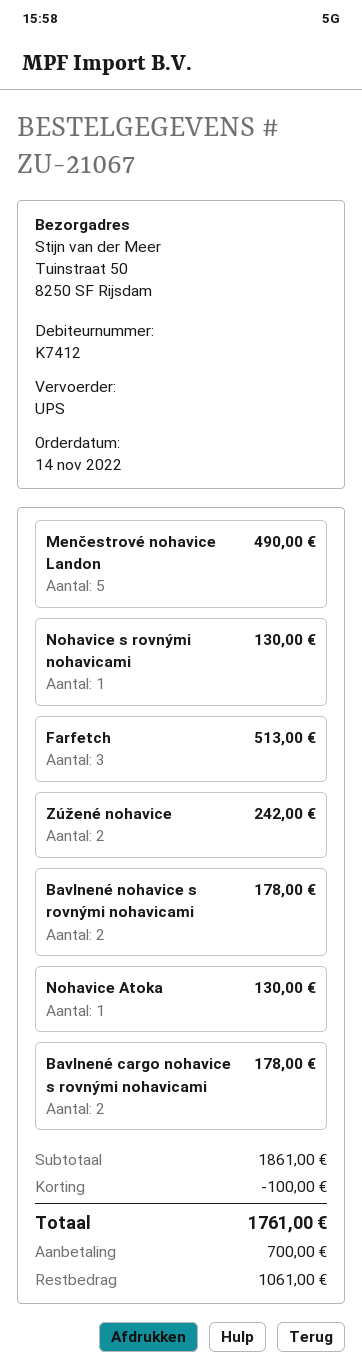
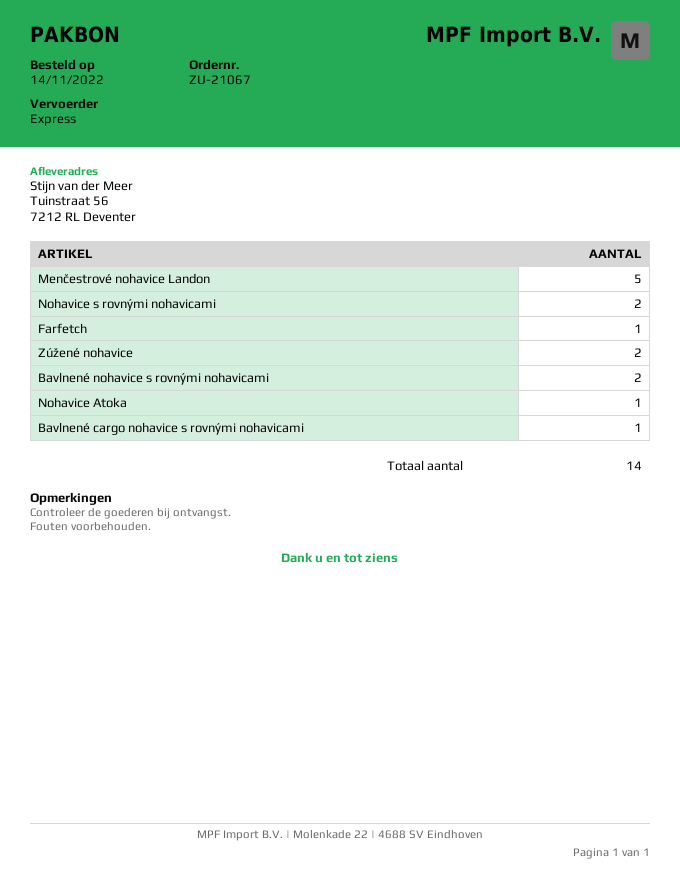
shipping method: UPS -> express
ship to: Tuinstraat 50, 8250 SF Rijsdam -> Tuinstraat 56, 7212 RL Deventer
Nohavice s rovnými nohavicami: 1 -> 2
Farfetch: 3 -> 1
Bavlnené cargo nohavice s rovnými nohavicami: 2 -> 1

